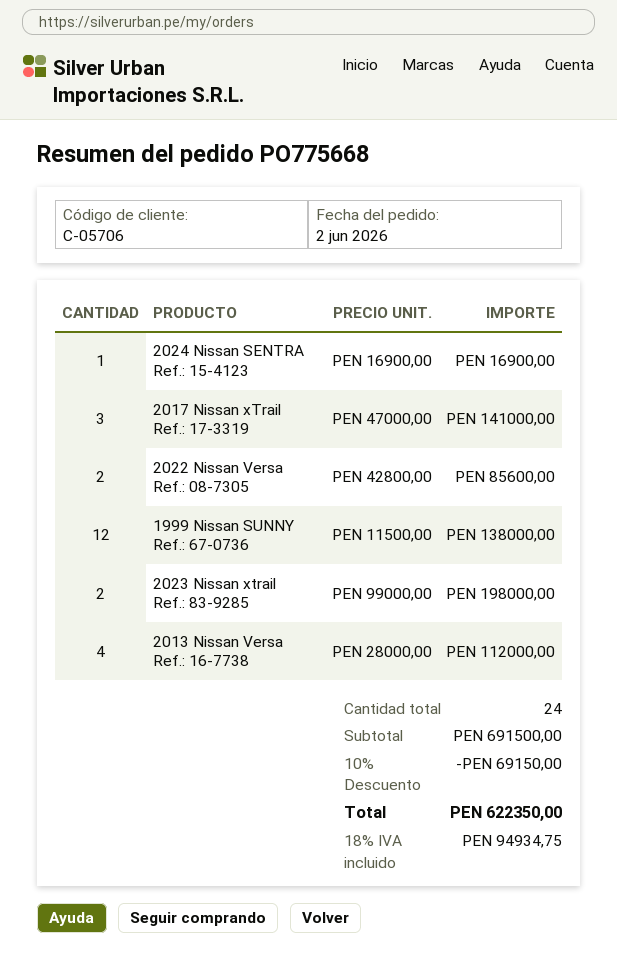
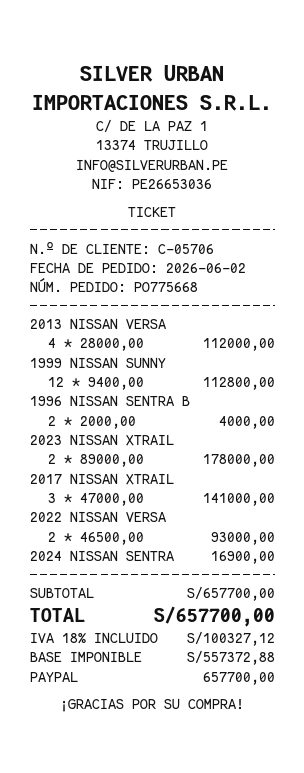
2022 Nissan Versa: 2 x 42800.00 = 85600.00 -> 2 x 46500.00 = 93000.00
1999 Nissan SUNNY: 12 x 11500.00 = 138000.00 -> 12 x 9400.00 = 112800.00
2023 Nissan xtrail: 2 x 99000.00 = 198000.00 -> 2 x 89000.00 = 178000.00
1996 NISSAN SENTRA B: none -> 2 x 2000.00 = 4000.00
subtotal: 691500.00 -> 657700.00
discount: 10% = 69150.00 -> none
tax: 18% = 94934.75 -> 18% = 100327.12
total: 622350.00 -> 657700.00

